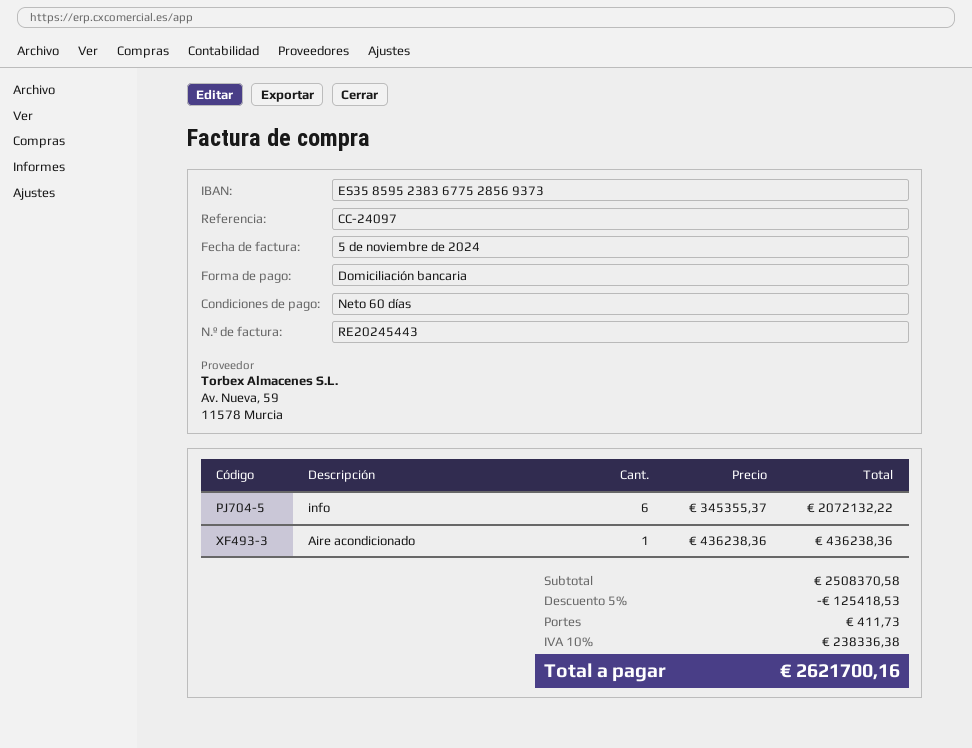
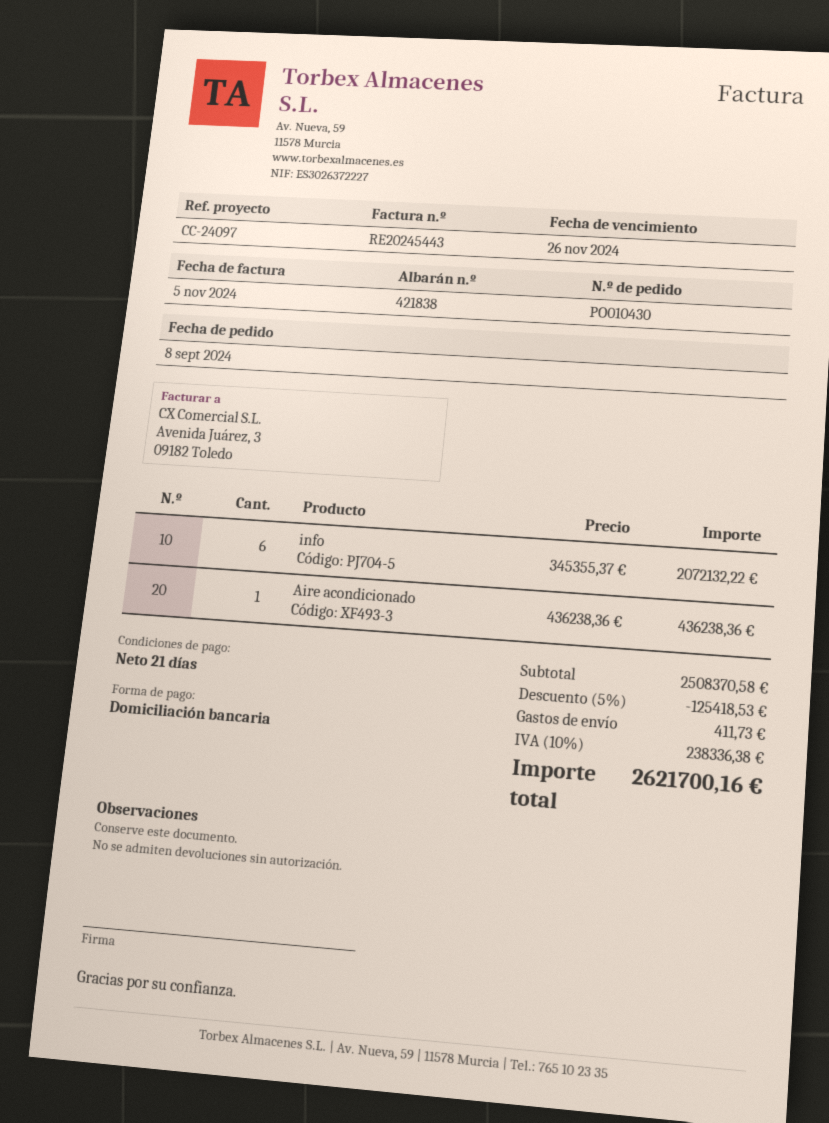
payment terms: 60 days -> 21 days

